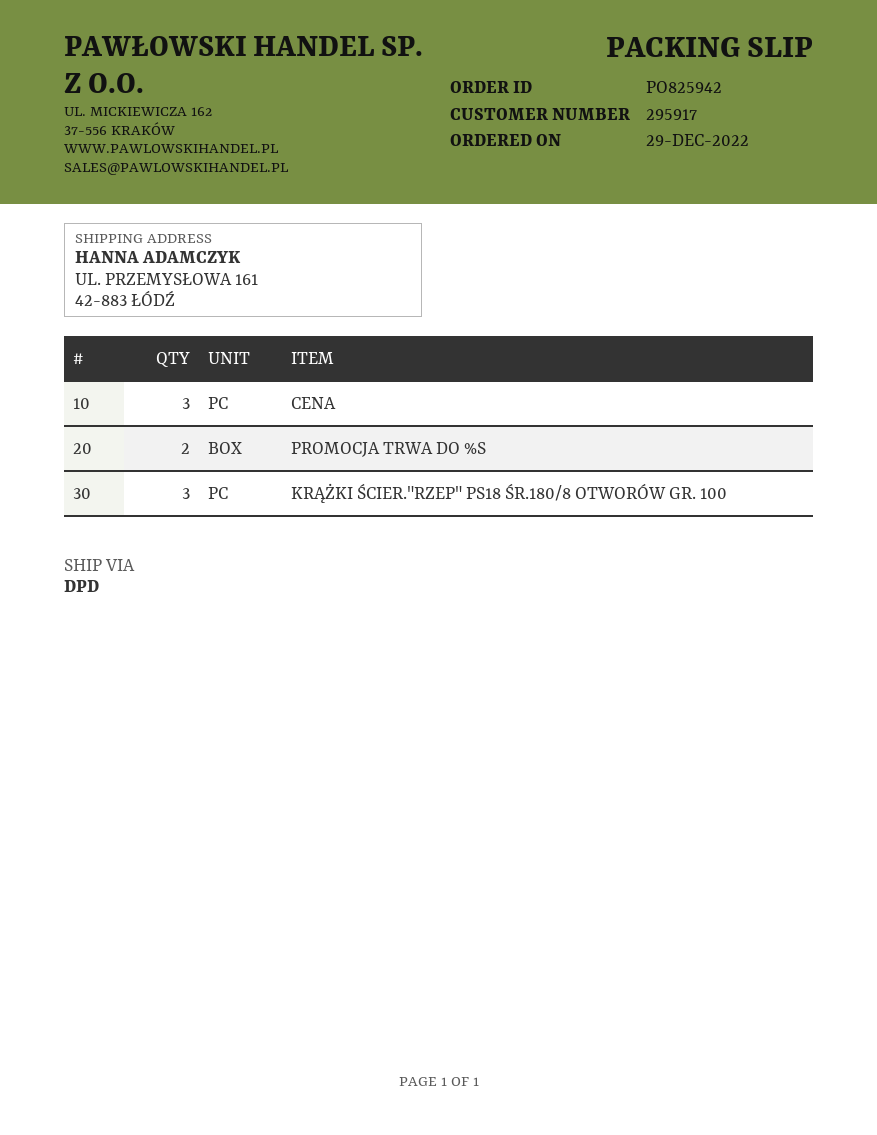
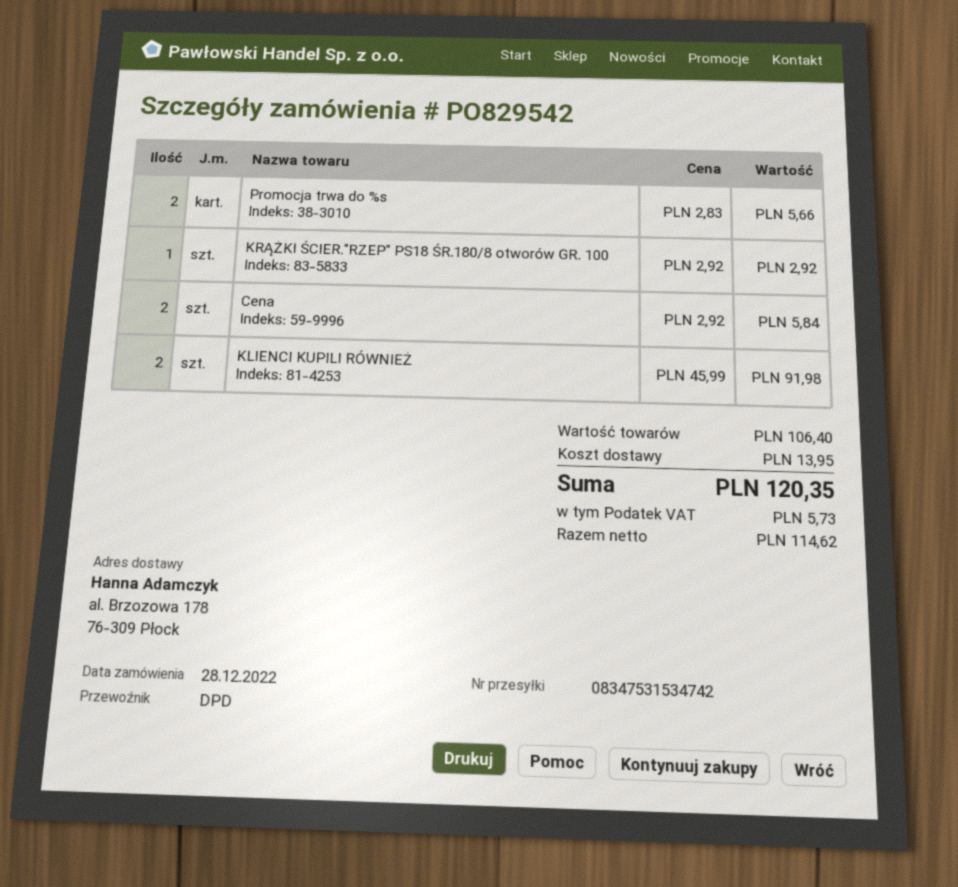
order number: PO825942 -> PO829542
order date: 2022-12-29 -> 2022-12-28
ship to: UL. PRZEMYSŁOWA 161, 42-883 ŁÓDŹ -> al. Brzozowa 178, 76-309 Płock
CENA: 3 -> 2
KRĄŻKI ŚCIER."RZEP" PS18 ŚR.180/8 OTWORÓW GR. 100: 3 -> 1
KLIENCI KUPILI RÓWNIEŻ: none -> 2

